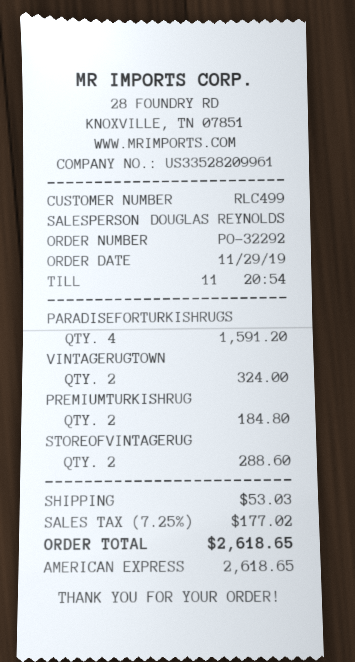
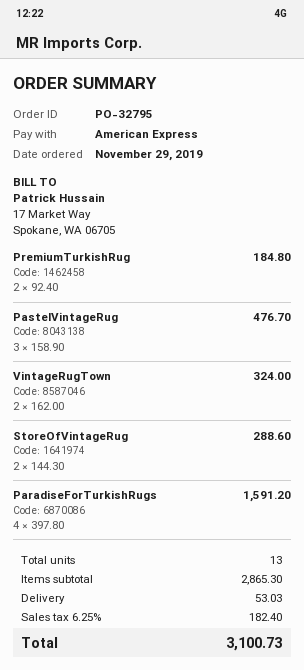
order number: PO-32292 -> PO-32795
PastelVintageRug: none -> 3 for 476.70
tax: 7.25% = 177.02 -> 6.25% = 182.40
total: 2618.65 -> 3100.73

